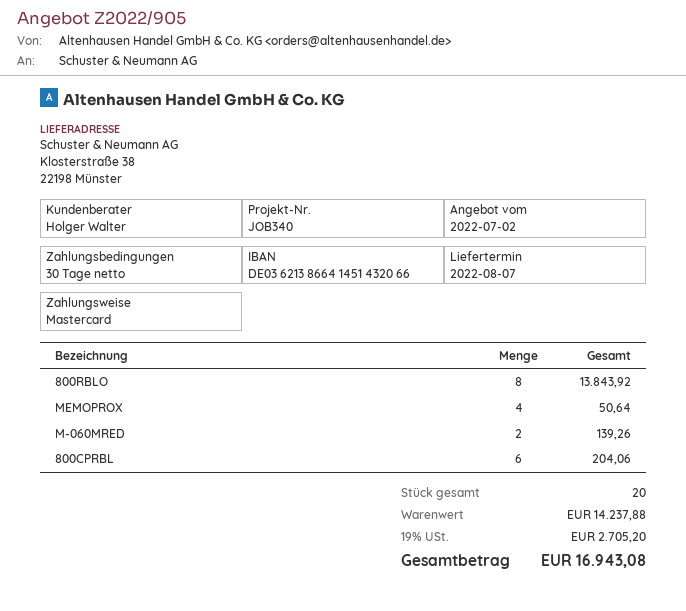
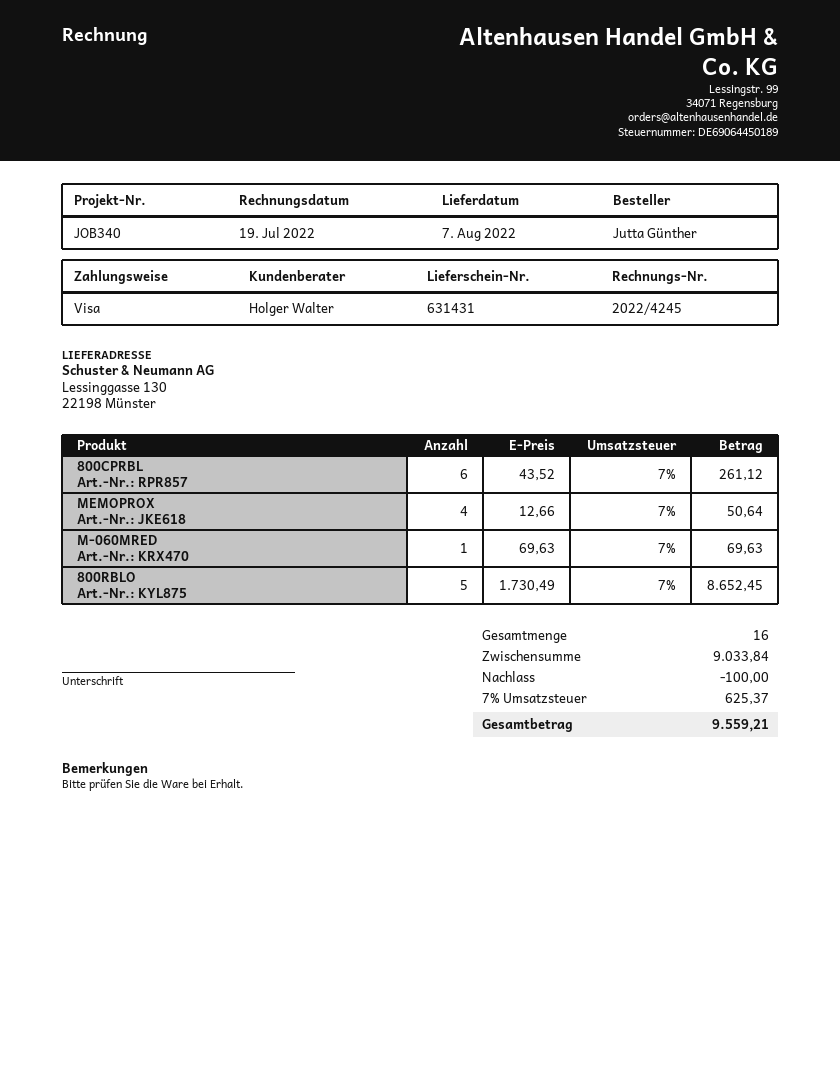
payment method: Mastercard -> Visa
ship to: Klosterstraße 38, 22198 Münster -> Lessinggasse 130, 22198 Münster
800RBLO: 8 for 13843.92 -> 5 for 8652.45
M-060MRED: 2 for 139.26 -> 1 for 69.63
800CPRBL: 6 for 204.06 -> 6 for 261.12
total quantity: 20 -> 16
subtotal: 14237.88 -> 9033.84
discount: none -> 100.00
tax: 19% = 2705.20 -> 7% = 625.37
total: 16943.08 -> 9559.21

